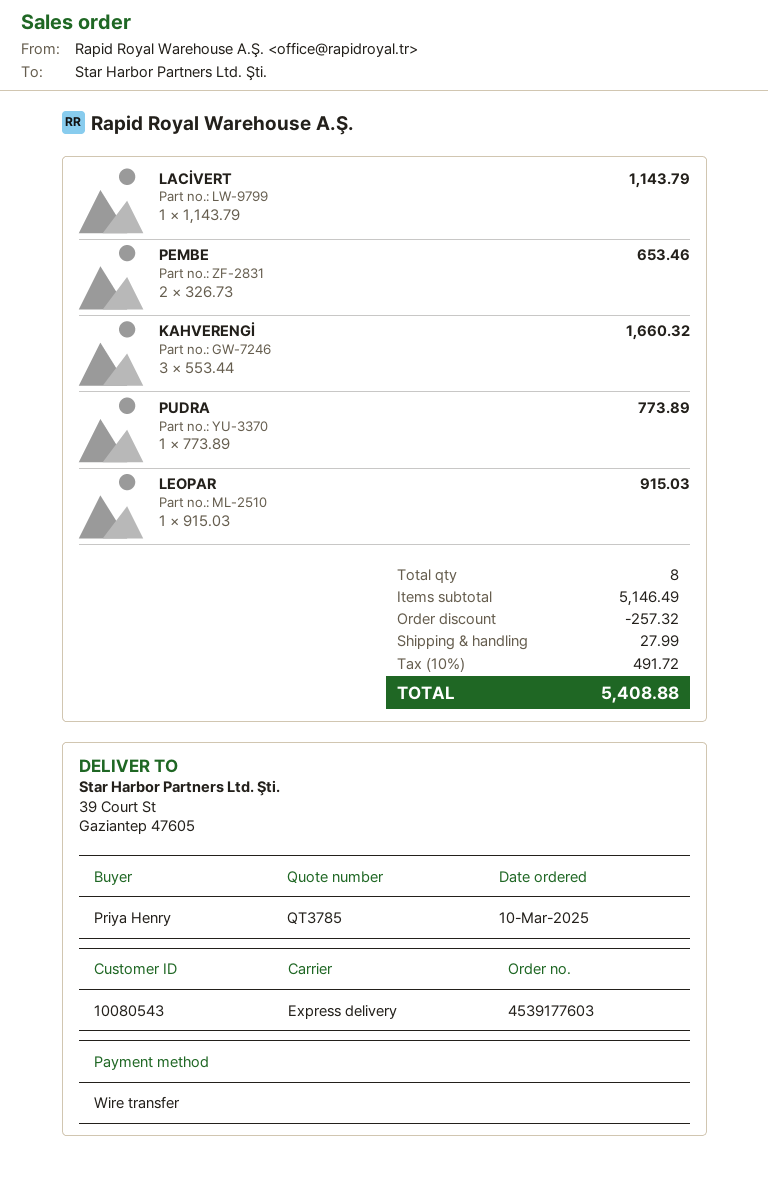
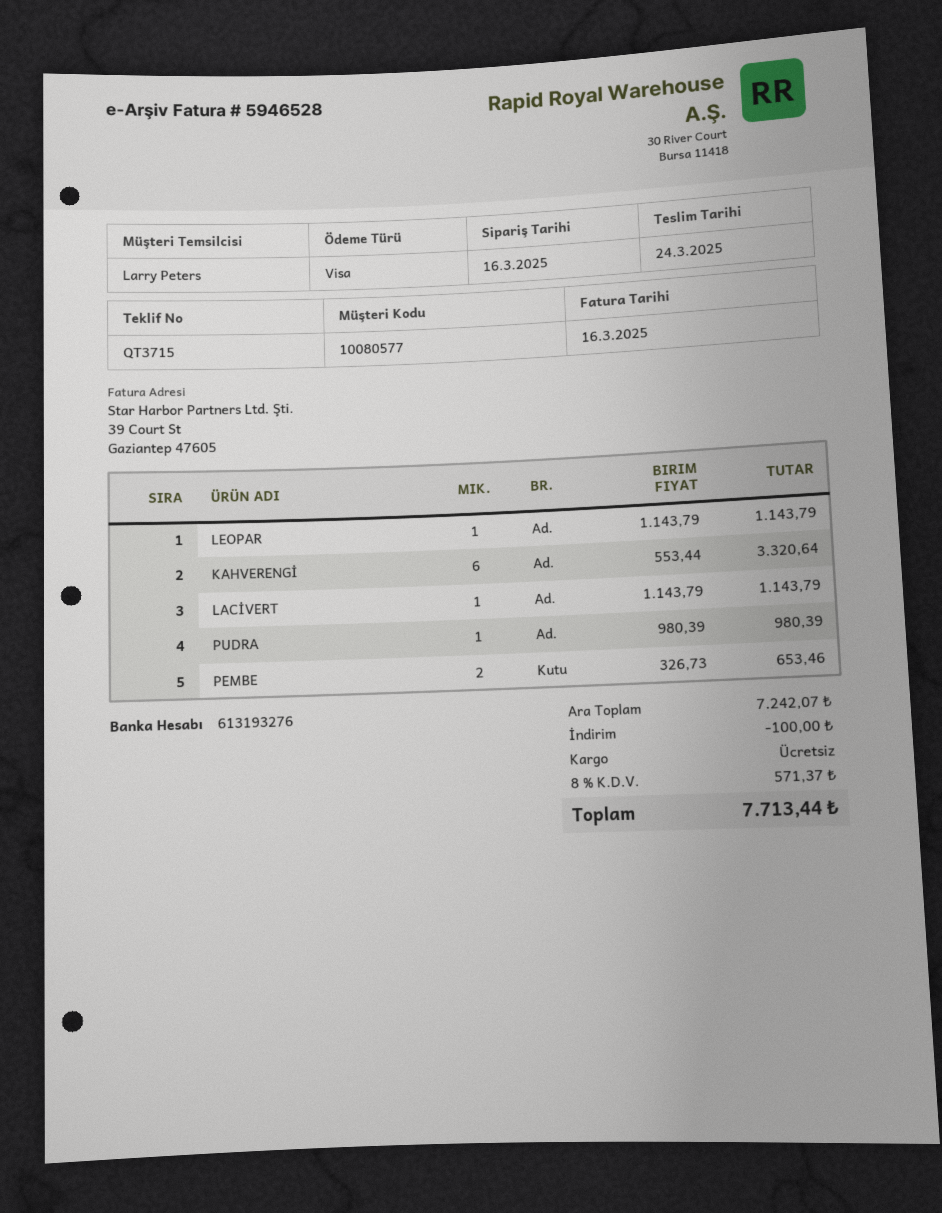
quote number: QT3785 -> QT3715
order date: 2025-03-10 -> 2025-03-16
customer number: 10080543 -> 10080577
payment method: bank transfer -> Visa
KAHVERENGİ: 3 x 553.44 = 1660.32 -> 6 x 553.44 = 3320.64
PUDRA: 1 x 773.89 = 773.89 -> 1 x 980.39 = 980.39
LEOPAR: 1 x 915.03 = 915.03 -> 1 x 1143.79 = 1143.79
subtotal: 5146.49 -> 7242.07
discount: 257.32 -> 100.00
shipping: 27.99 -> 0.00
tax: 10% = 491.72 -> 8% = 571.37
total: 5408.88 -> 7713.44

